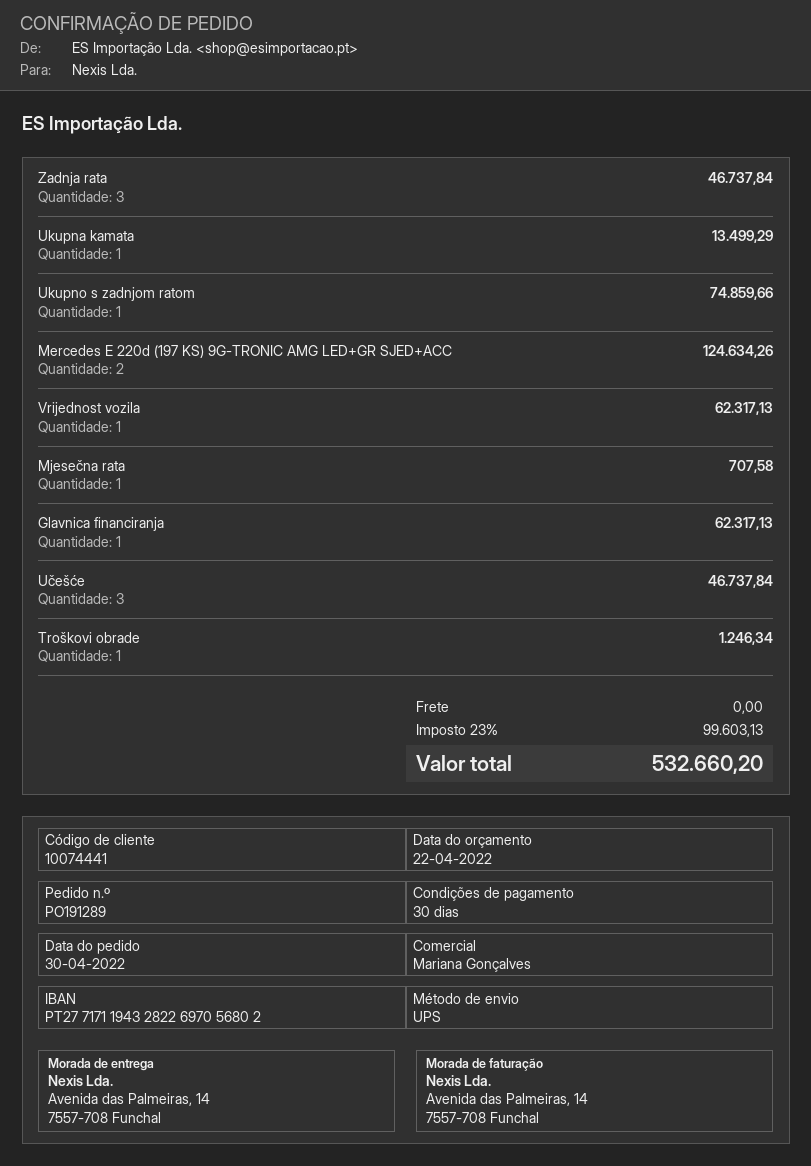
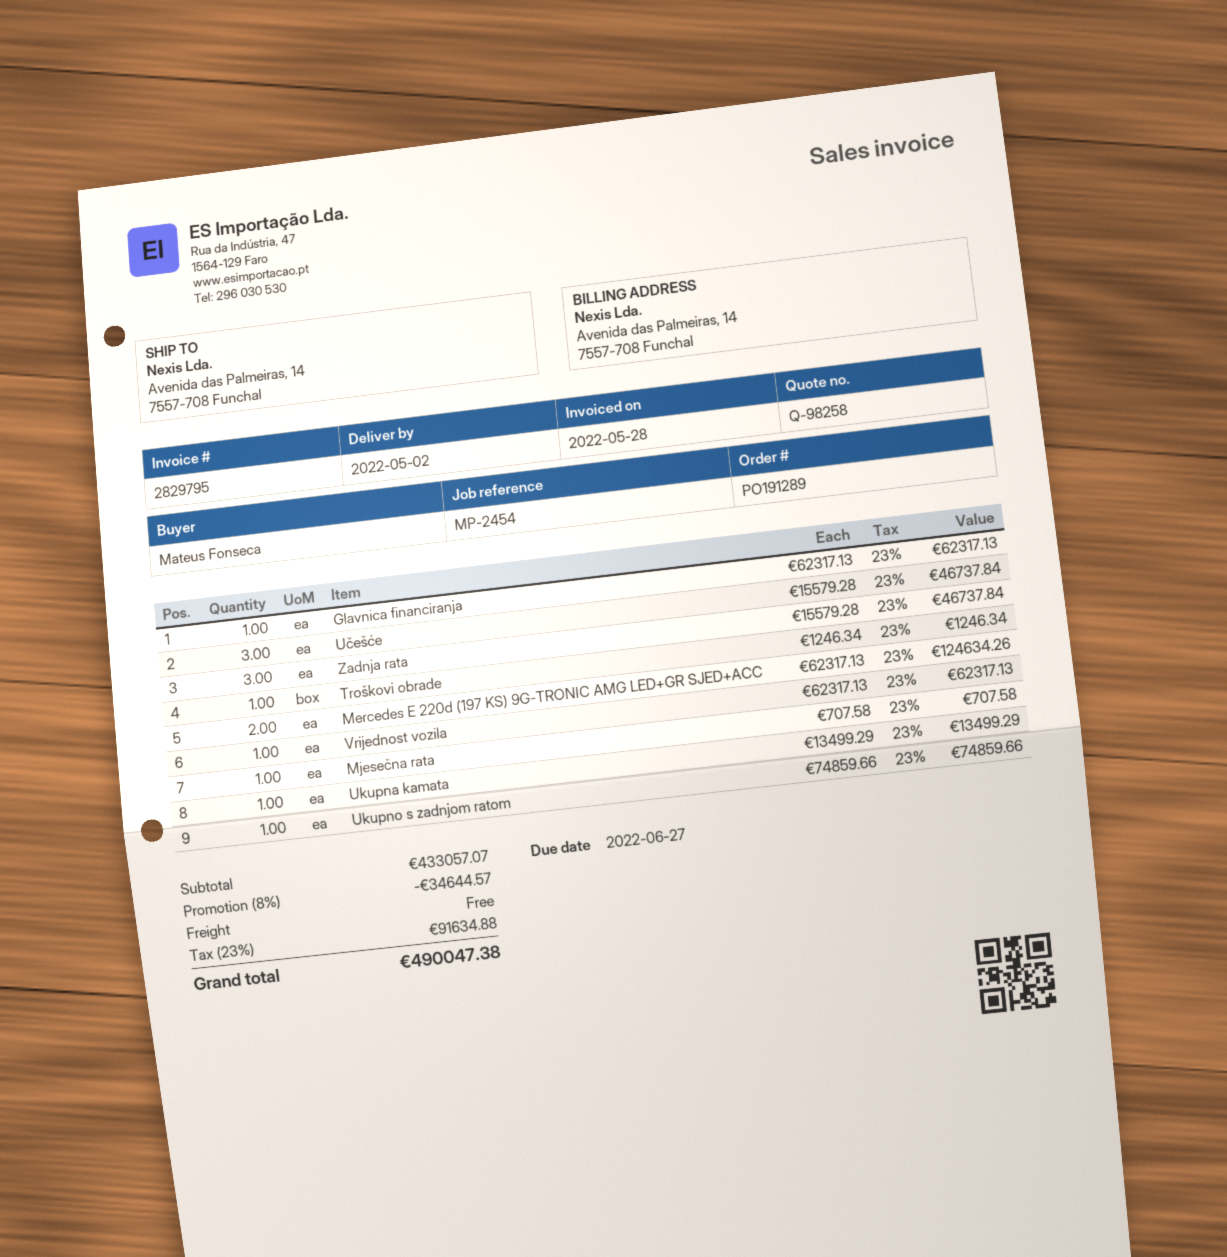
discount: none -> 8% = 34644.57
tax: 23% = 99603.13 -> 23% = 91634.88
total: 532660.20 -> 490047.38

